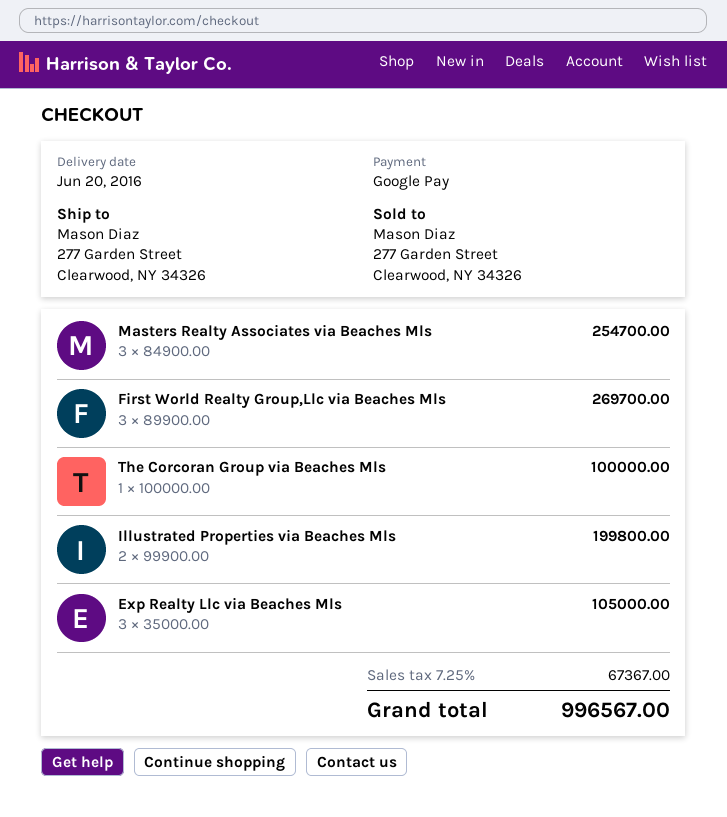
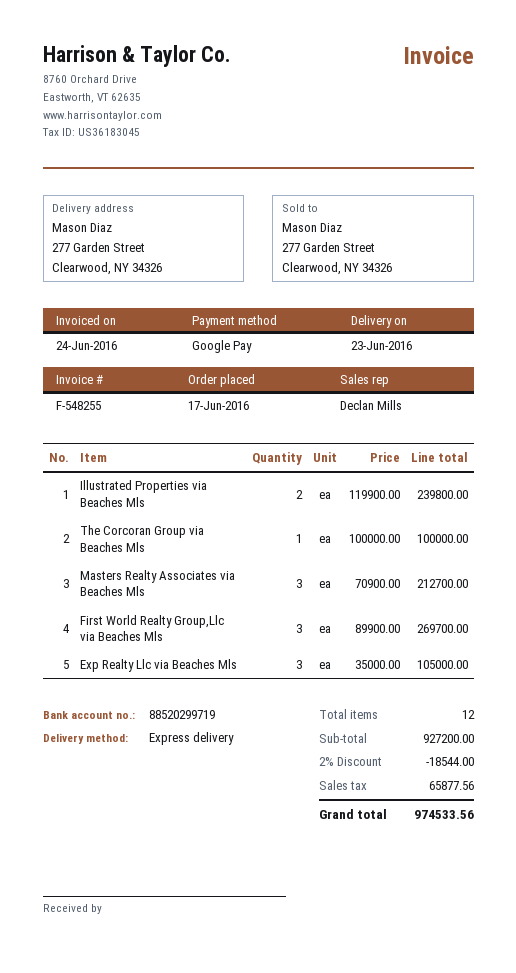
delivery date: 2016-06-20 -> 2016-06-23
Masters Realty Associates via Beaches Mls: 3 x 84900.00 = 254700.00 -> 3 x 70900.00 = 212700.00
Illustrated Properties via Beaches Mls: 2 x 99900.00 = 199800.00 -> 2 x 119900.00 = 239800.00
discount: none -> 2% = 18544.00
tax: 67367.00 -> 65877.56
total: 996567.00 -> 974533.56

